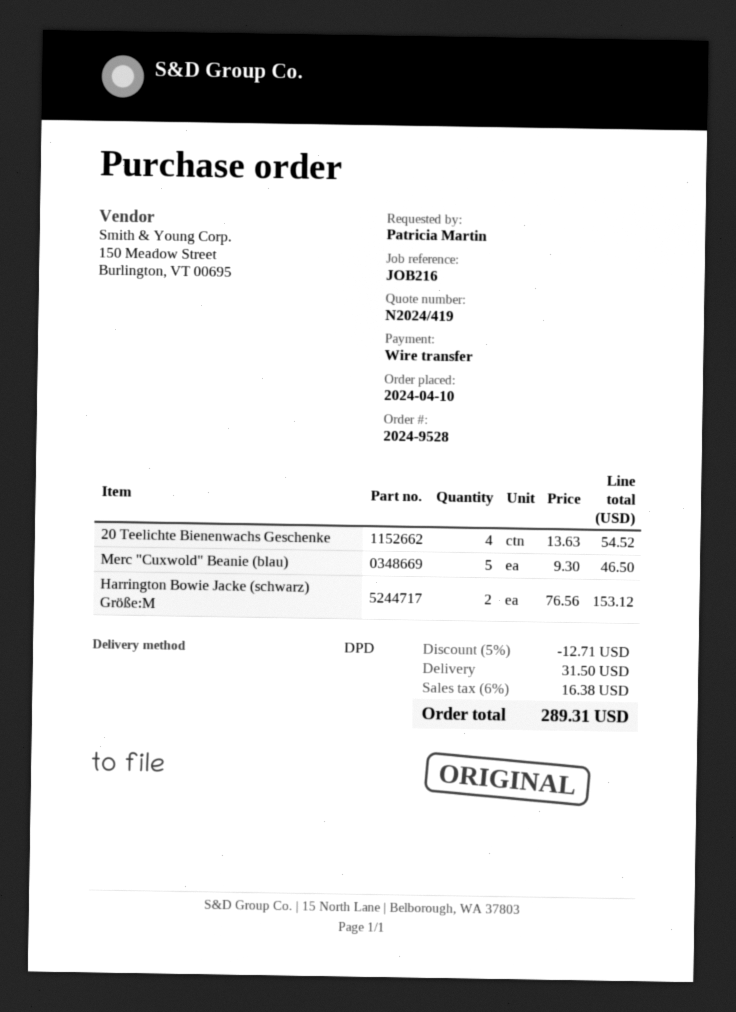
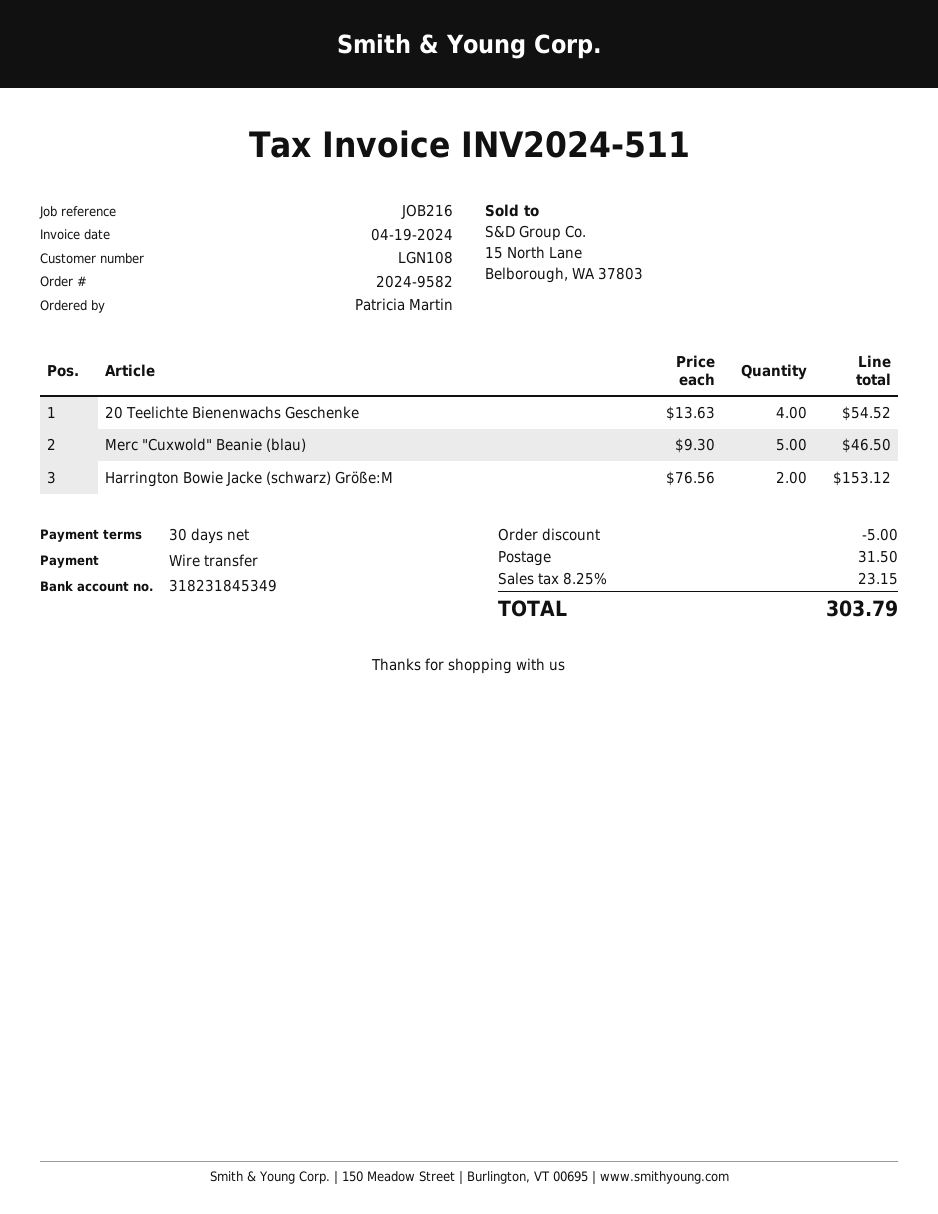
order number: 2024-9528 -> 2024-9582
discount: 12.71 -> 5.00
tax: 6% = 16.38 -> 8.25% = 23.15
total: 289.31 -> 303.79

